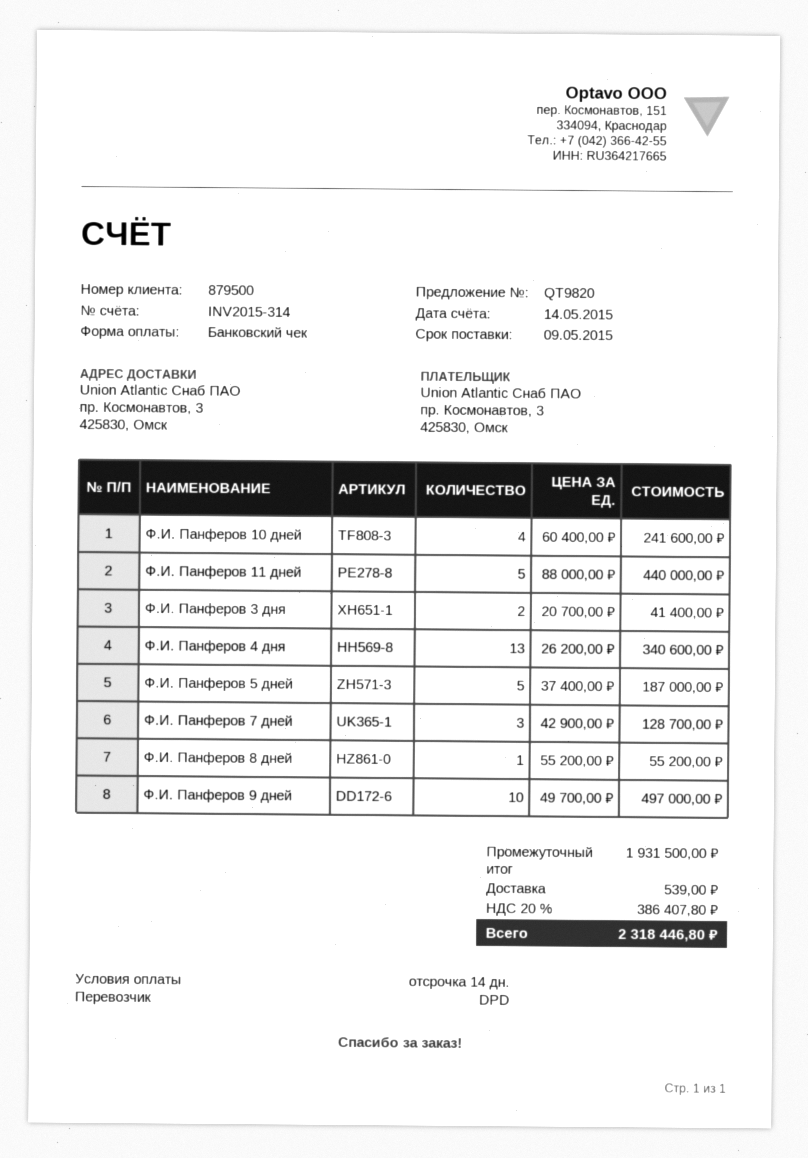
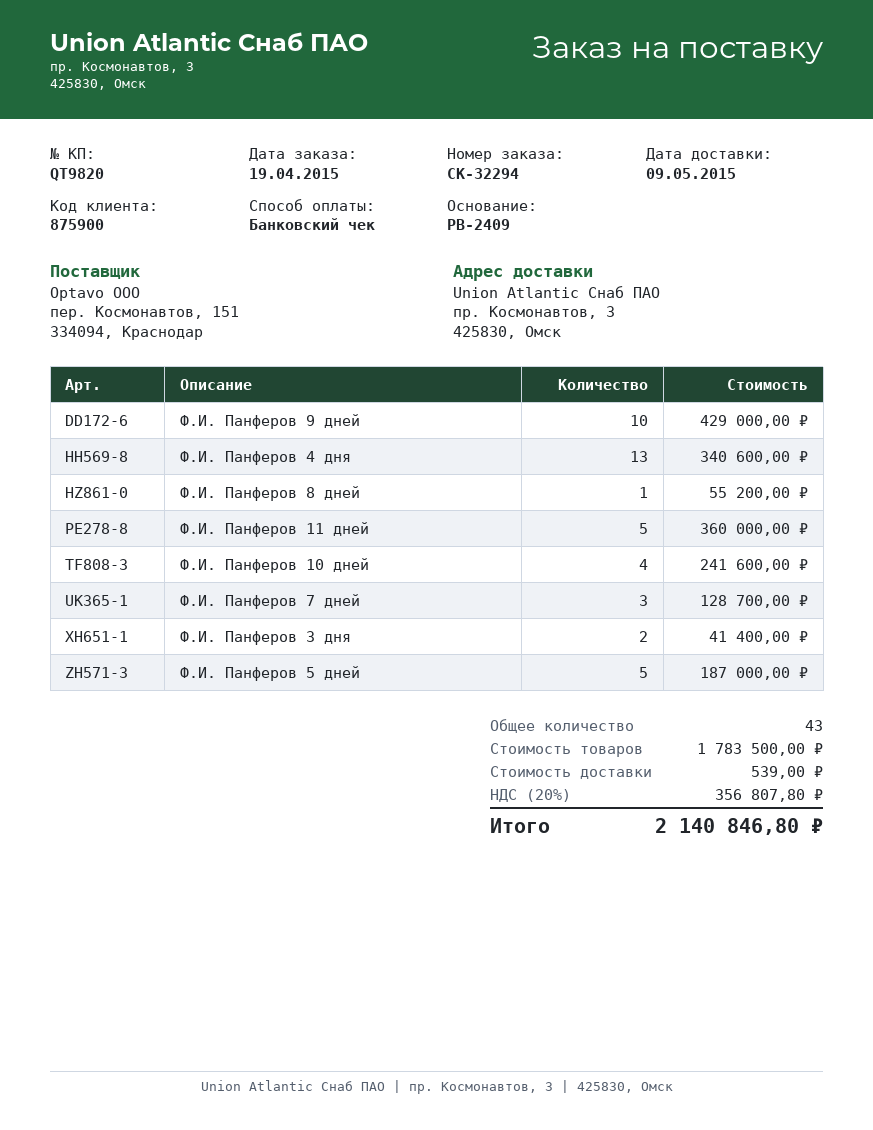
customer number: 879500 -> 875900
Ф.И. Панферов 11 дней: 5 for 440000.00 -> 5 for 360000.00
Ф.И. Панферов 9 дней: 10 for 497000.00 -> 10 for 429000.00
subtotal: 1931500.00 -> 1783500.00
tax: 20% = 386407.80 -> 20% = 356807.80
total: 2318446.80 -> 2140846.80

